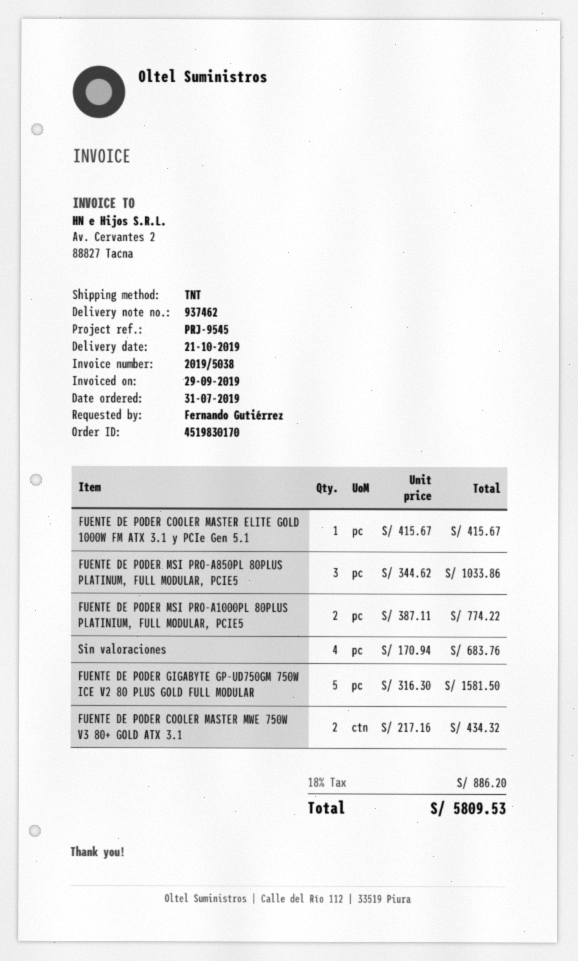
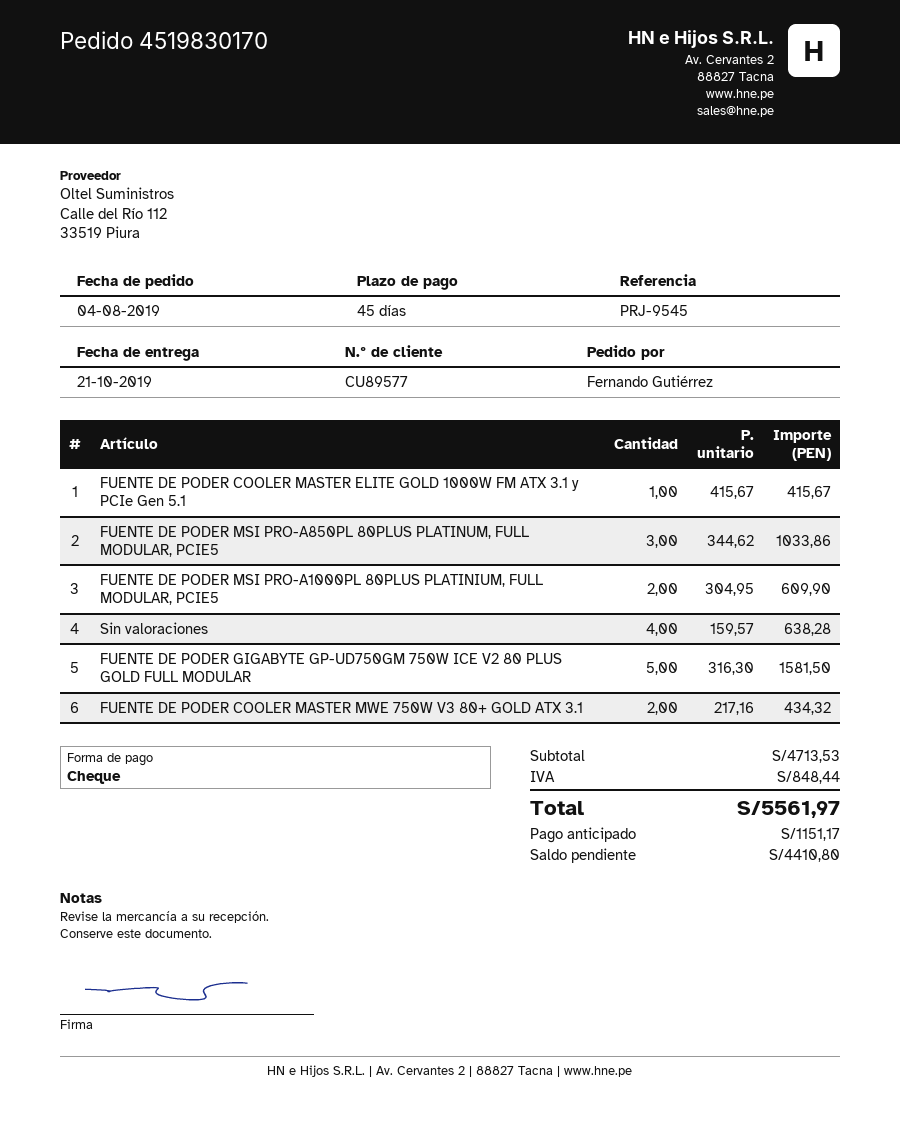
order date: 2019-07-31 -> 2019-08-04
FUENTE DE PODER MSI PRO-A1000PL 80PLUS PLATINIUM, FULL MODULAR, PCIE5: 2 x 387.11 = 774.22 -> 2 x 304.95 = 609.90
Sin valoraciones: 4 x 170.94 = 683.76 -> 4 x 159.57 = 638.28
tax: 886.20 -> 848.44
total: 5809.53 -> 5561.97

